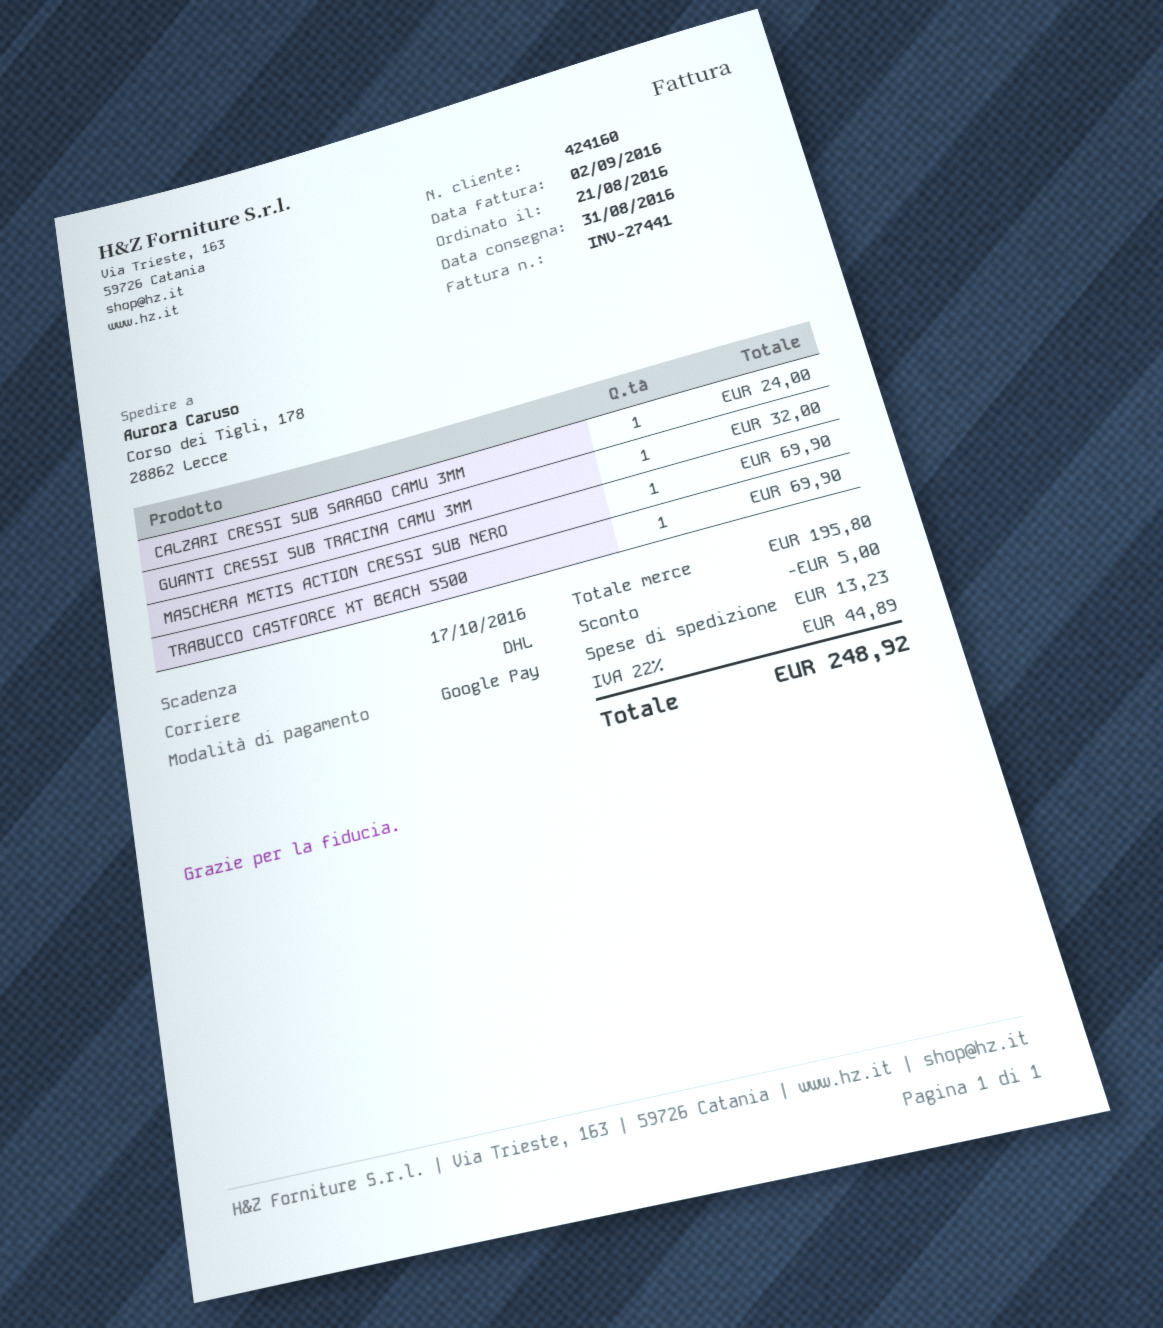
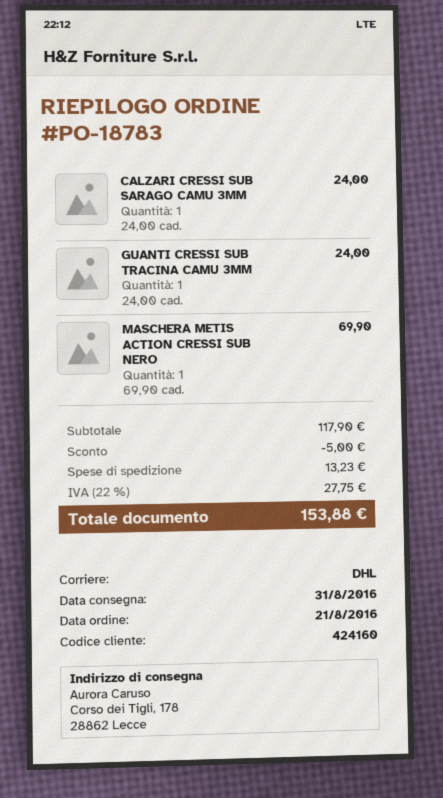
GUANTI CRESSI SUB TRACINA CAMU 3MM: 1 for 32.00 -> 1 for 24.00
TRABUCCO CASTFORCE XT BEACH 5500: 1 for 69.90 -> none
subtotal: 195.80 -> 117.90
tax: 22% = 44.89 -> 22% = 27.75
total: 248.92 -> 153.88

